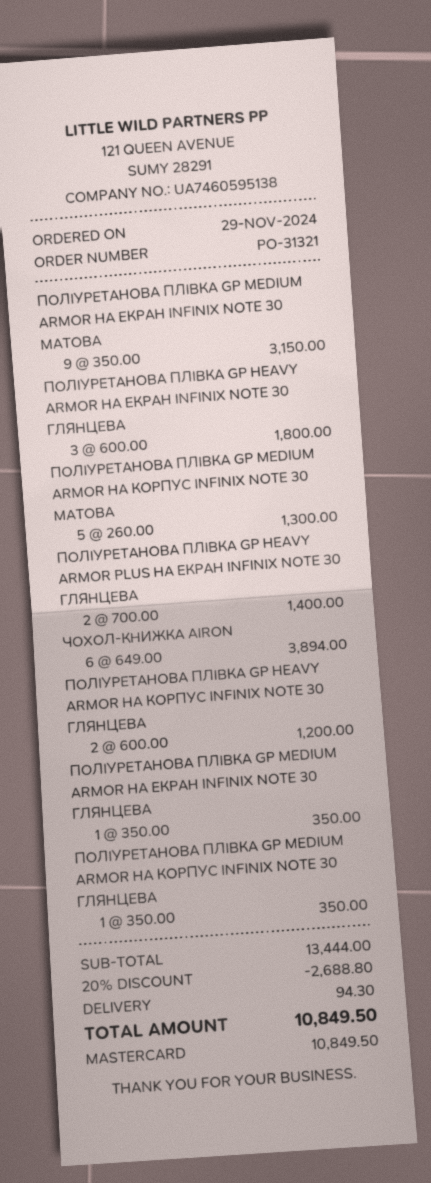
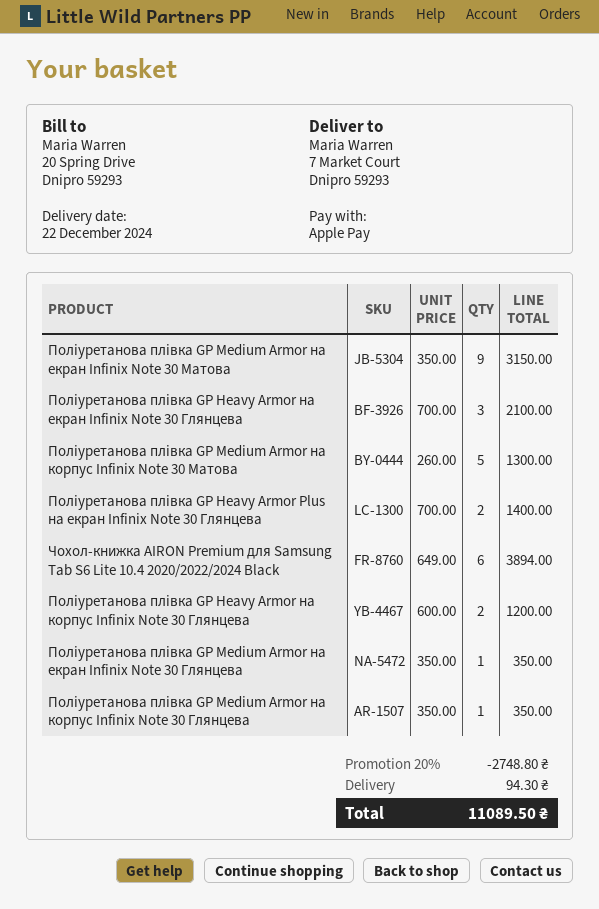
payment method: Mastercard -> Apple Pay
ПОЛІУРЕТАНОВА ПЛІВКА GP HEAVY ARMOR НА ЕКРАН INFINIX NOTE 30 ГЛЯНЦЕВА: 3 x 600.00 = 1800.00 -> 3 x 700.00 = 2100.00
discount: 20% = 2688.80 -> 20% = 2748.80
total: 10849.50 -> 11089.50

